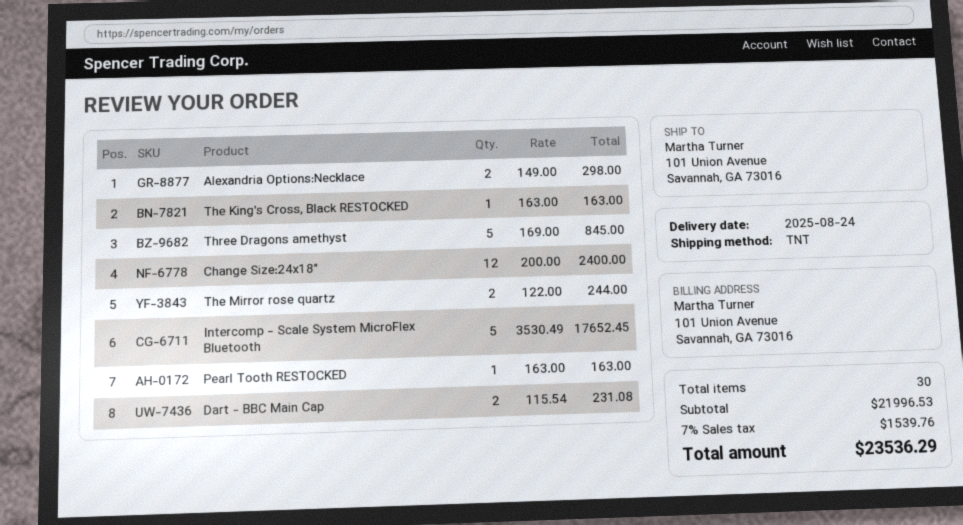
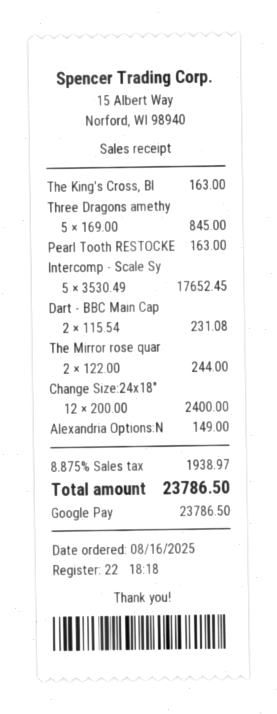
Alexandria Options:Necklace: 2 x 149.00 = 298.00 -> 1 x 149.00 = 149.00
tax: 7% = 1539.76 -> 8.875% = 1938.97
total: 23536.29 -> 23786.50

